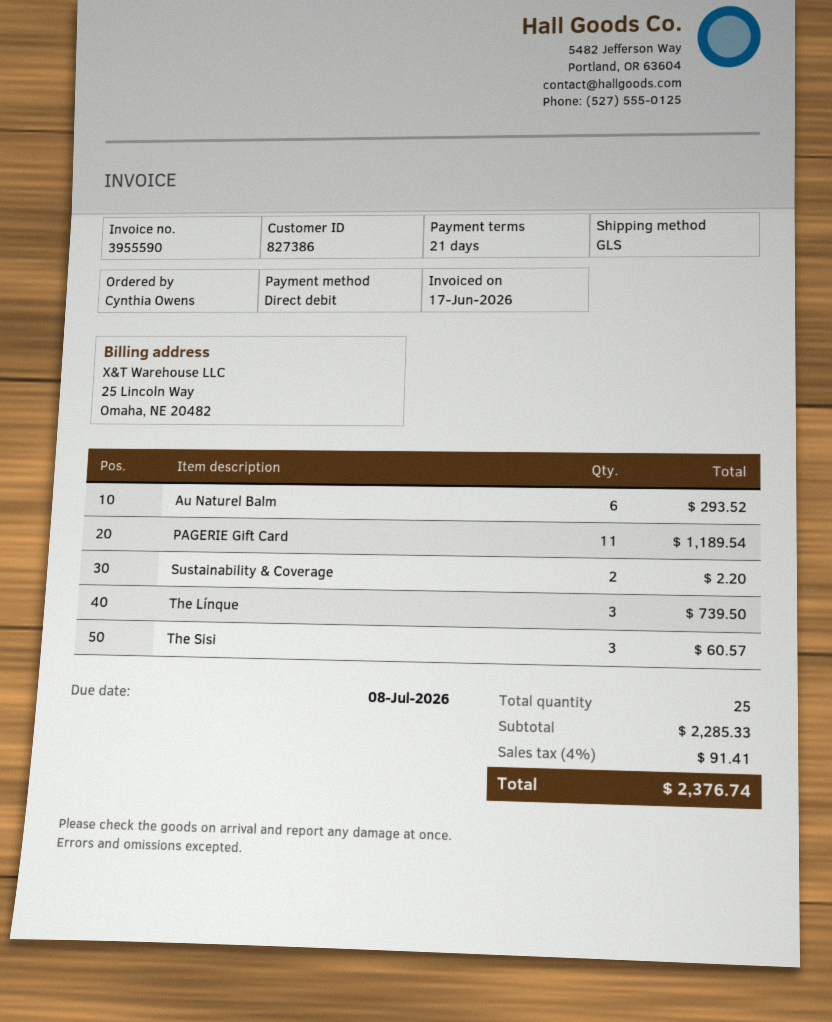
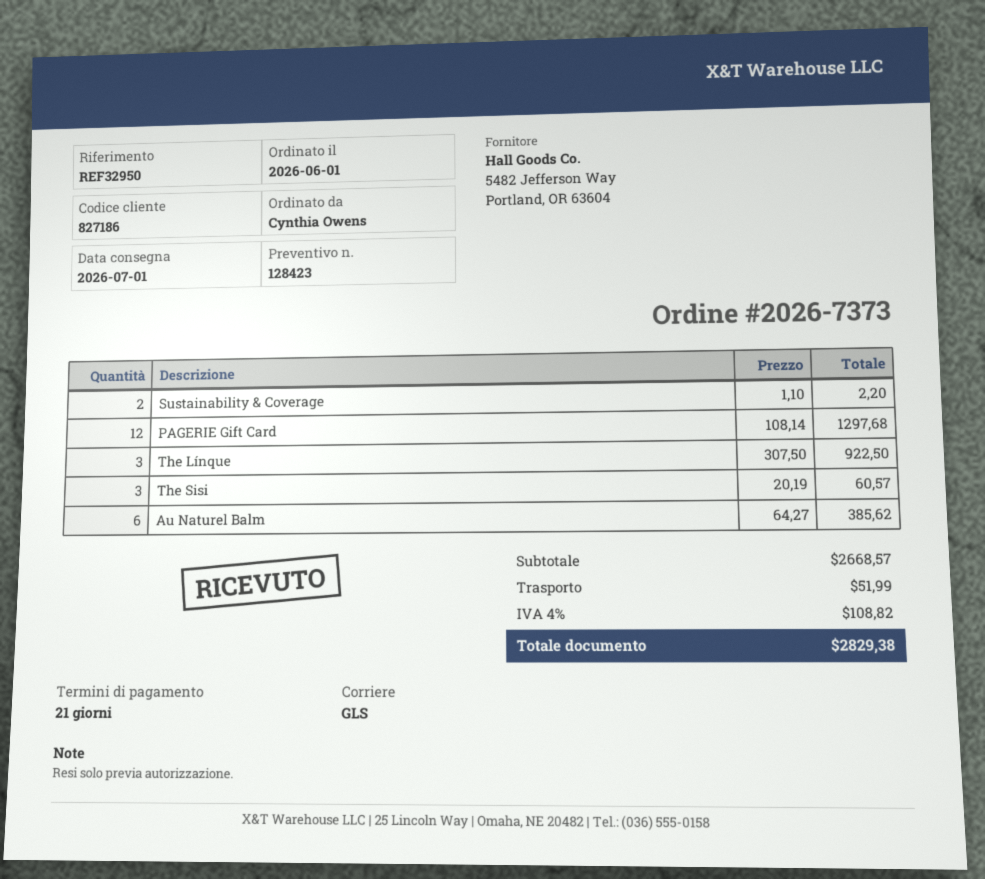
customer number: 827386 -> 827186
Au Naturel Balm: 6 for 293.52 -> 6 for 385.62
PAGERIE Gift Card: 11 for 1189.54 -> 12 for 1297.68
The Línque: 3 for 739.50 -> 3 for 922.50
subtotal: 2285.33 -> 2668.57
shipping: none -> 51.99
tax: 4% = 91.41 -> 4% = 108.82
total: 2376.74 -> 2829.38

